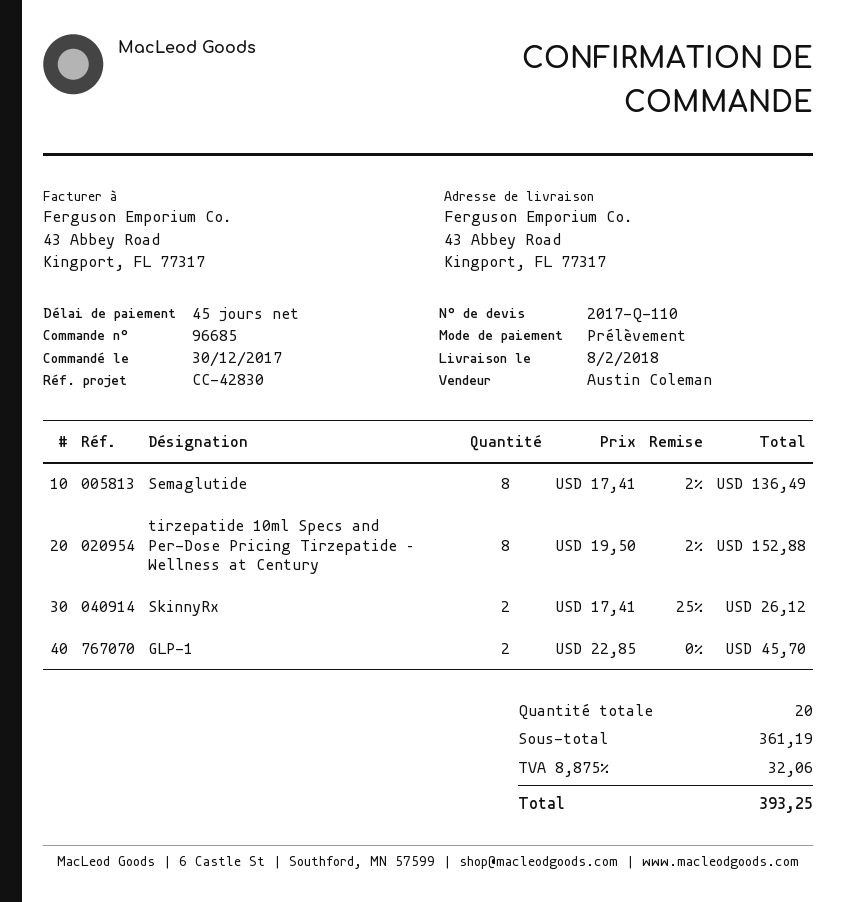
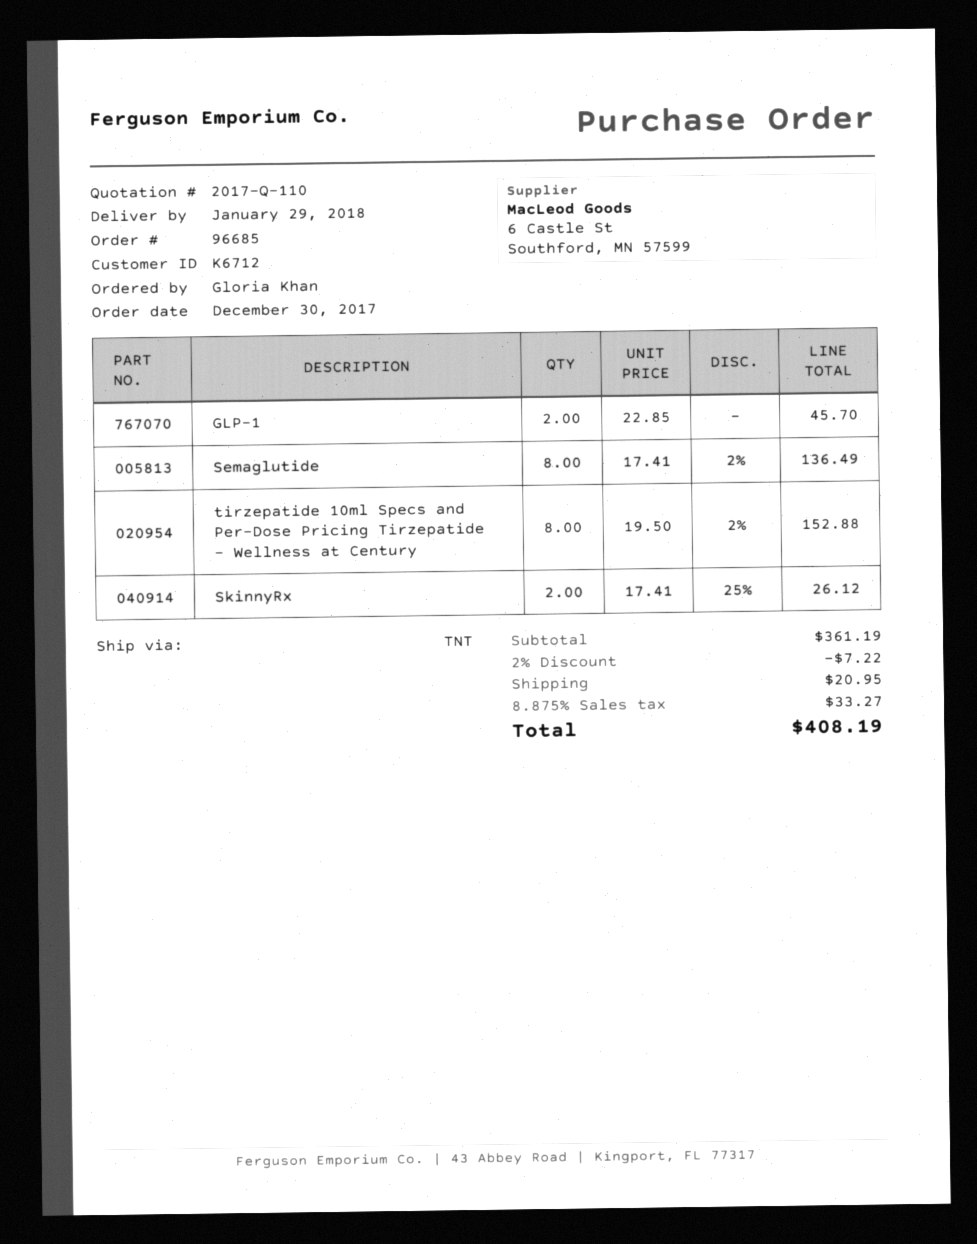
delivery date: 2018-02-08 -> 2018-01-29
discount: none -> 2% = 7.22
shipping: none -> 20.95
tax: 8.875% = 32.06 -> 8.875% = 33.27
total: 393.25 -> 408.19

